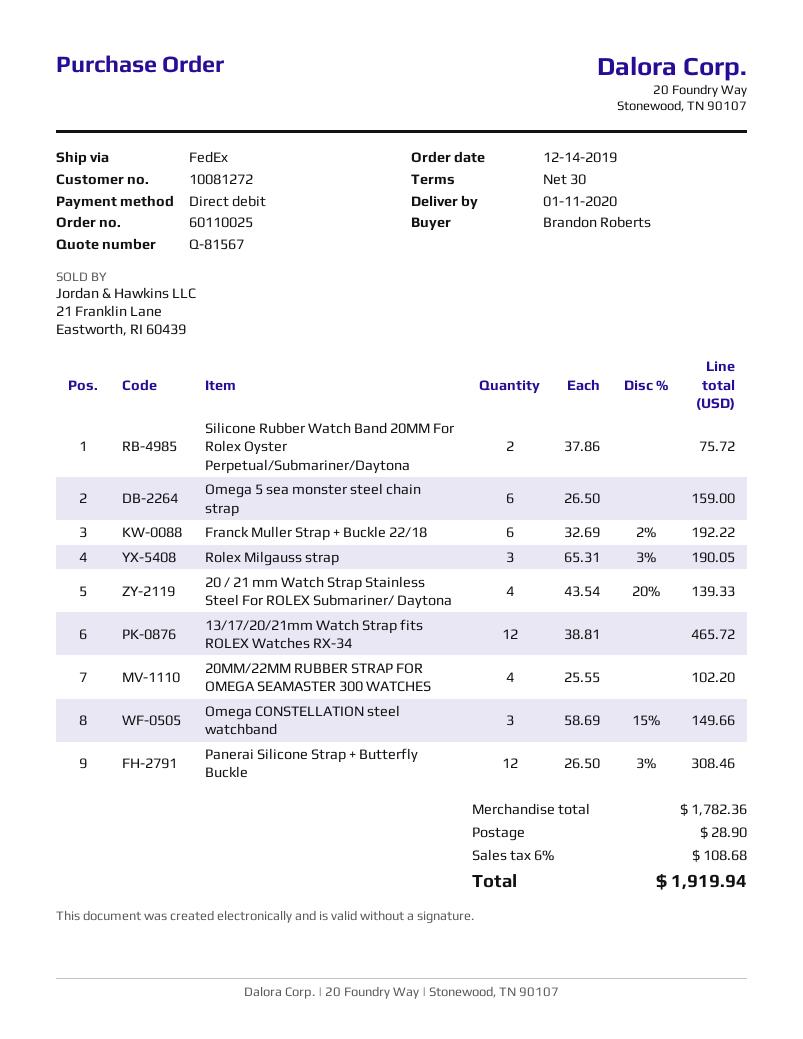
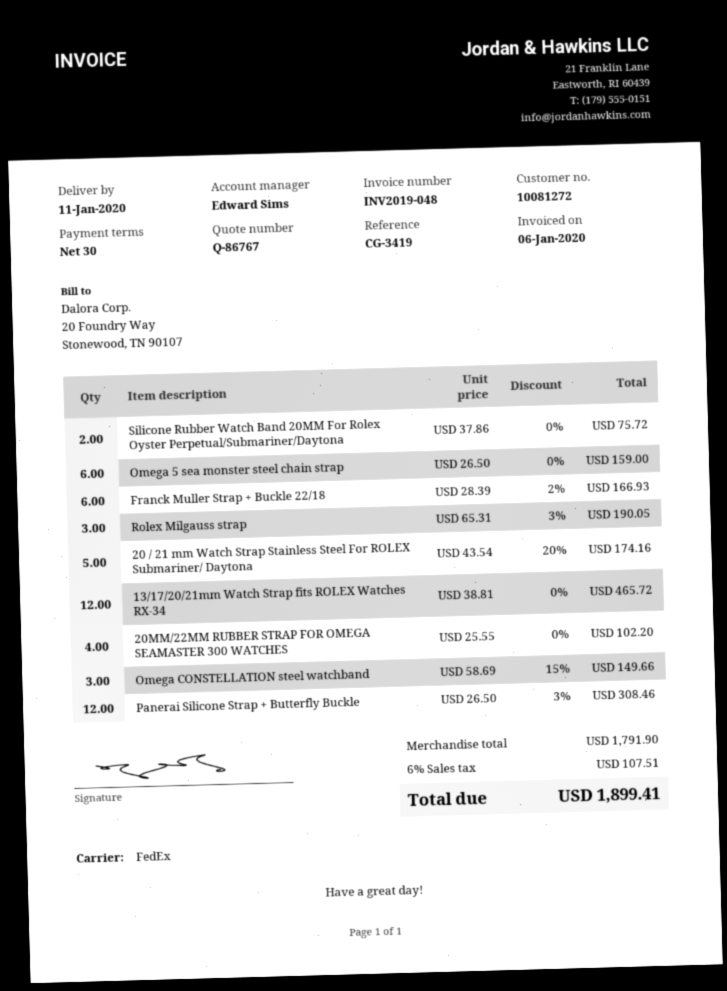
quote number: Q-81567 -> Q-86767
Franck Muller Strap + Buckle 22/18: 6 x 32.69 - 2% = 192.22 -> 6 x 28.39 - 2% = 166.93
20 / 21 mm Watch Strap Stainless Steel For ROLEX Submariner/ Daytona: 4 x 43.54 - 20% = 139.33 -> 5 x 43.54 - 20% = 174.16
subtotal: 1782.36 -> 1791.90
shipping: 28.90 -> none
tax: 6% = 108.68 -> 6% = 107.51
total: 1919.94 -> 1899.41

